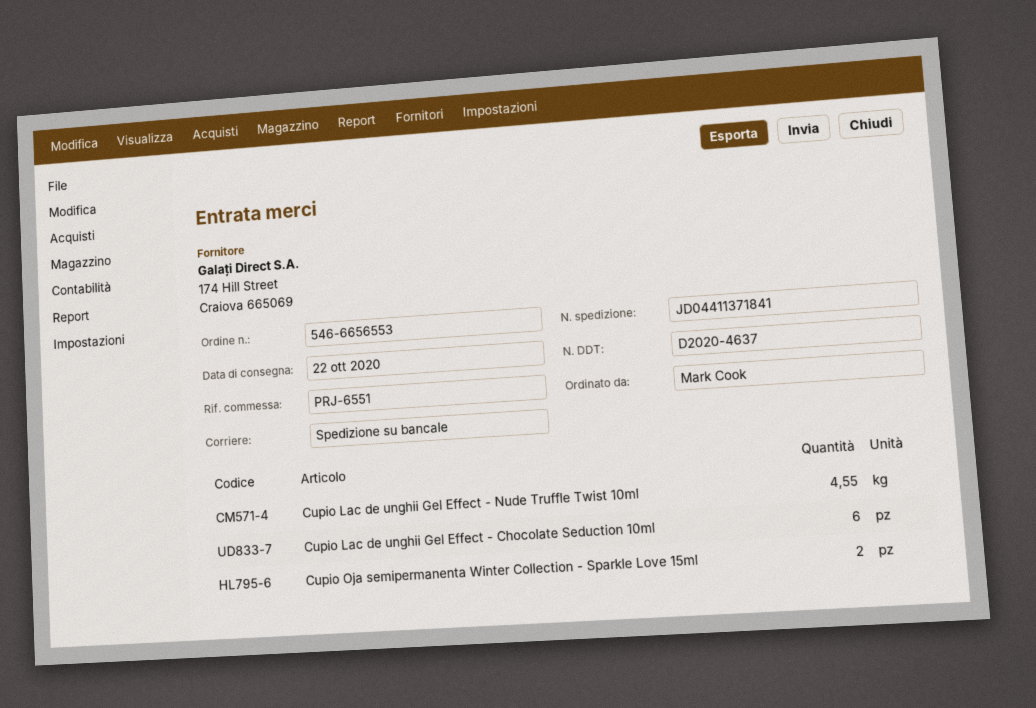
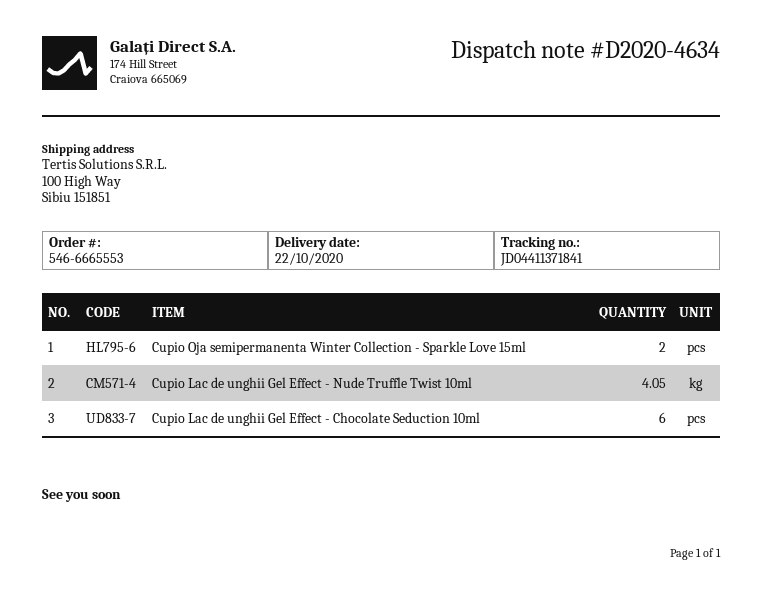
order number: 546-6656553 -> 546-6665553
delivery note number: D2020-4637 -> D2020-4634
Cupio Lac de unghii Gel Effect - Nude Truffle Twist 10ml: 4.55 -> 4.05

